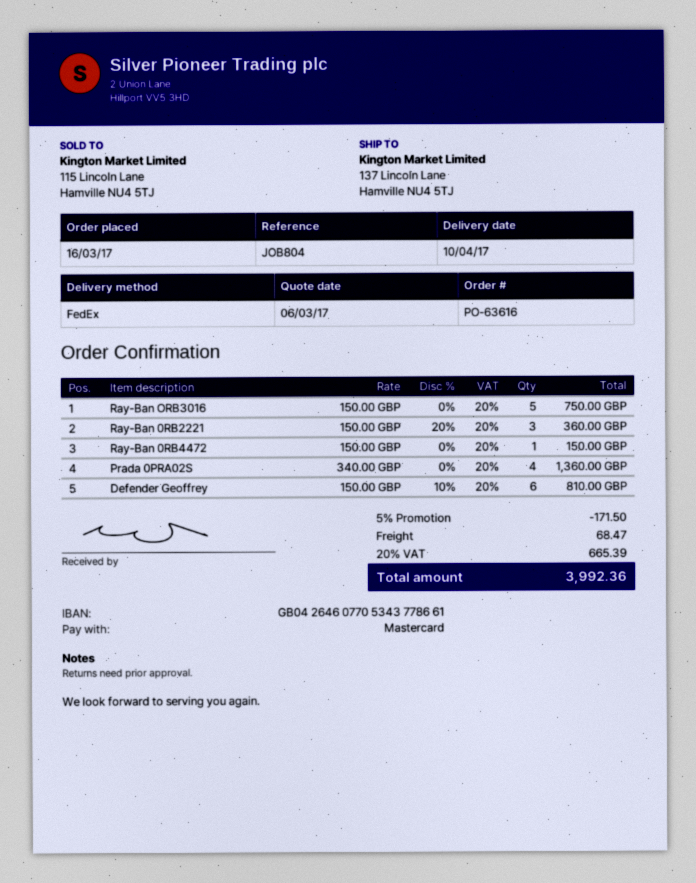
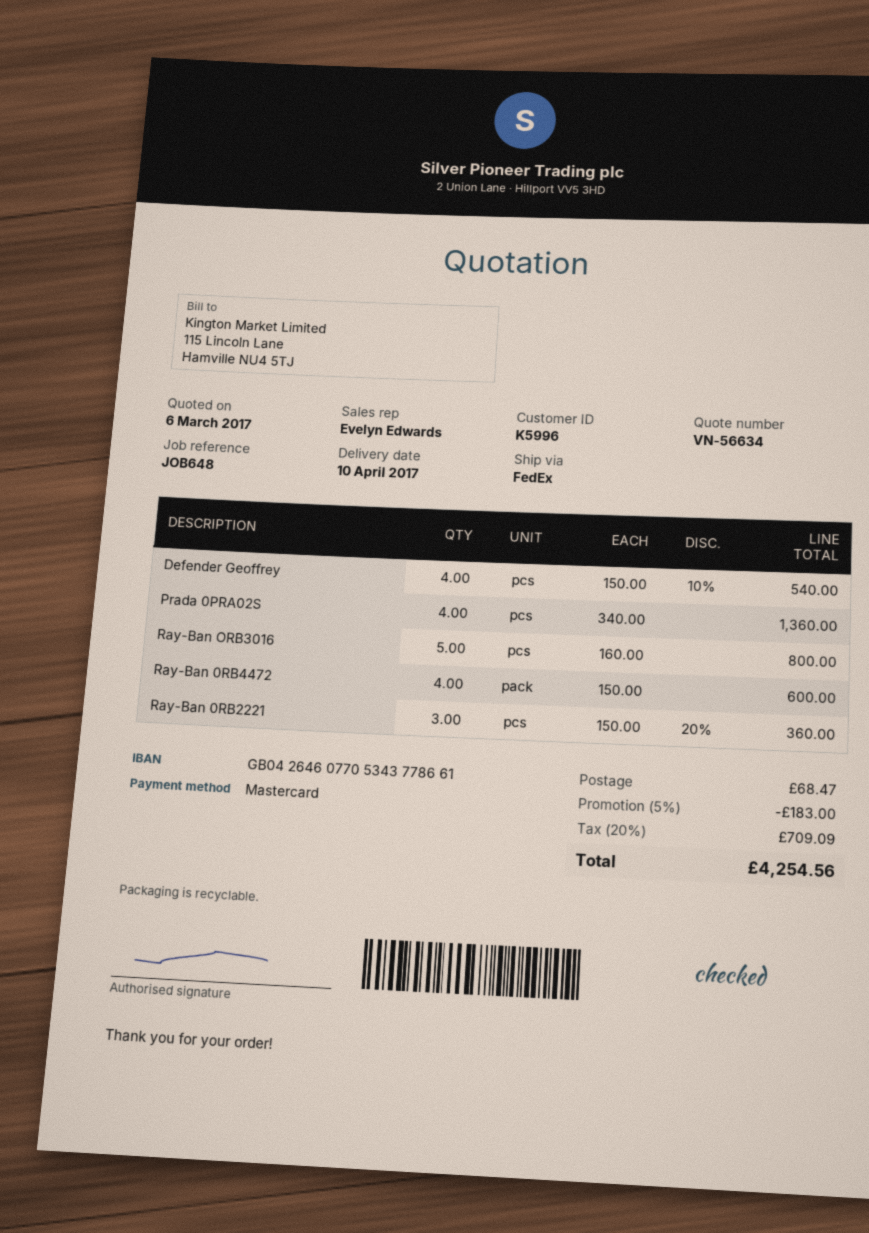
reference: JOB804 -> JOB648
Ray-Ban ORB3016: 5 x 150.00 = 750.00 -> 5 x 160.00 = 800.00
Ray-Ban 0RB4472: 1 x 150.00 = 150.00 -> 4 x 150.00 = 600.00
Defender Geoffrey: 6 x 150.00 - 10% = 810.00 -> 4 x 150.00 - 10% = 540.00
discount: 5% = 171.50 -> 5% = 183.00
tax: 20% = 665.39 -> 20% = 709.09
total: 3992.36 -> 4254.56

